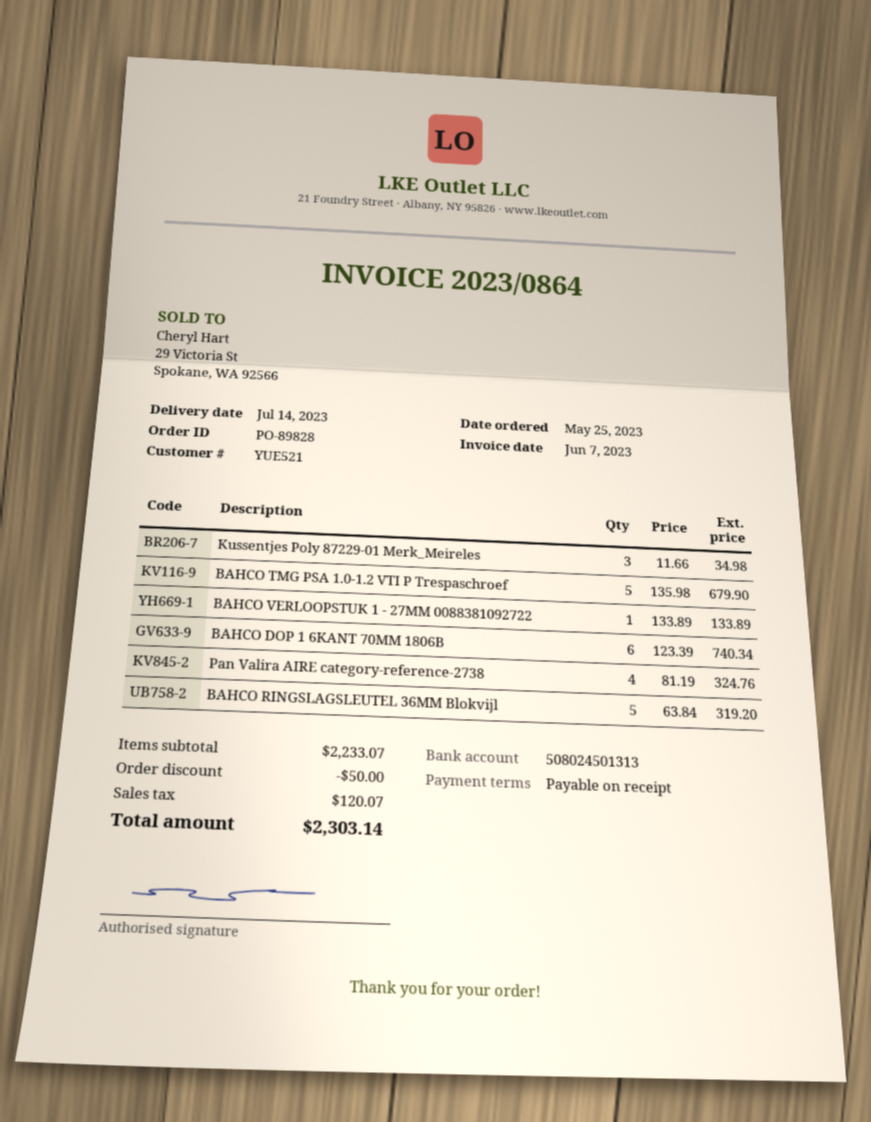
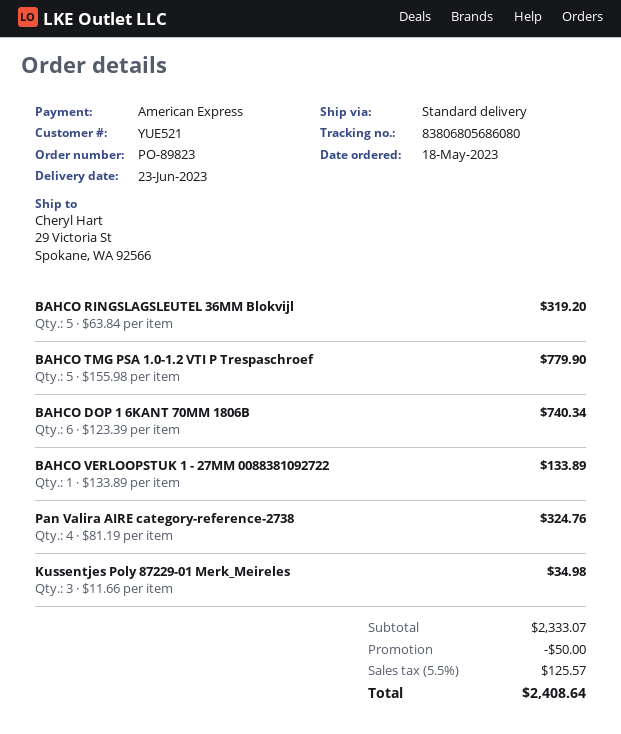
order number: PO-89828 -> PO-89823
order date: 2023-05-25 -> 2023-05-18
delivery date: 2023-07-14 -> 2023-06-23
BAHCO TMG PSA 1.0-1.2 VTI P Trespaschroef: 5 x 135.98 = 679.90 -> 5 x 155.98 = 779.90
subtotal: 2233.07 -> 2333.07
tax: 120.07 -> 125.57
total: 2303.14 -> 2408.64

